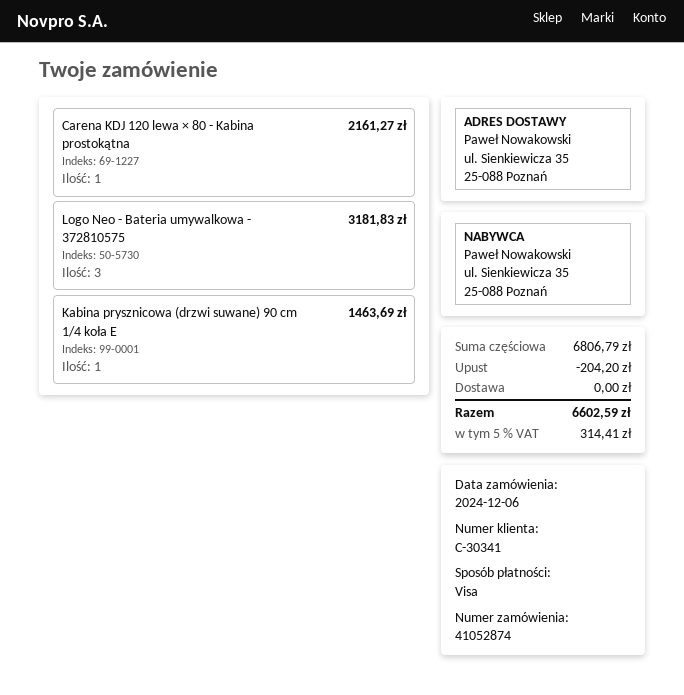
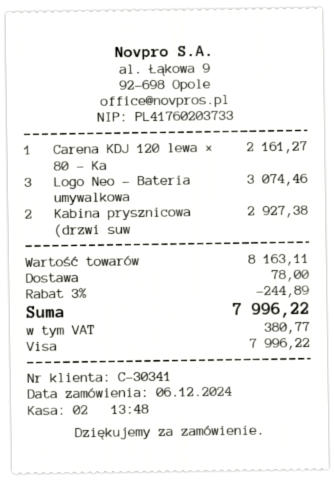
Logo Neo - Bateria umywalkowa - 372810575: 3 for 3181.83 -> 3 for 3074.46
Kabina prysznicowa (drzwi suwane) 90 cm 1/4 koła E: 1 for 1463.69 -> 2 for 2927.38
subtotal: 6806.79 -> 8163.11
discount: 204.20 -> 244.89
shipping: 0.00 -> 78.00
tax: 314.41 -> 380.77
total: 6602.59 -> 7996.22

